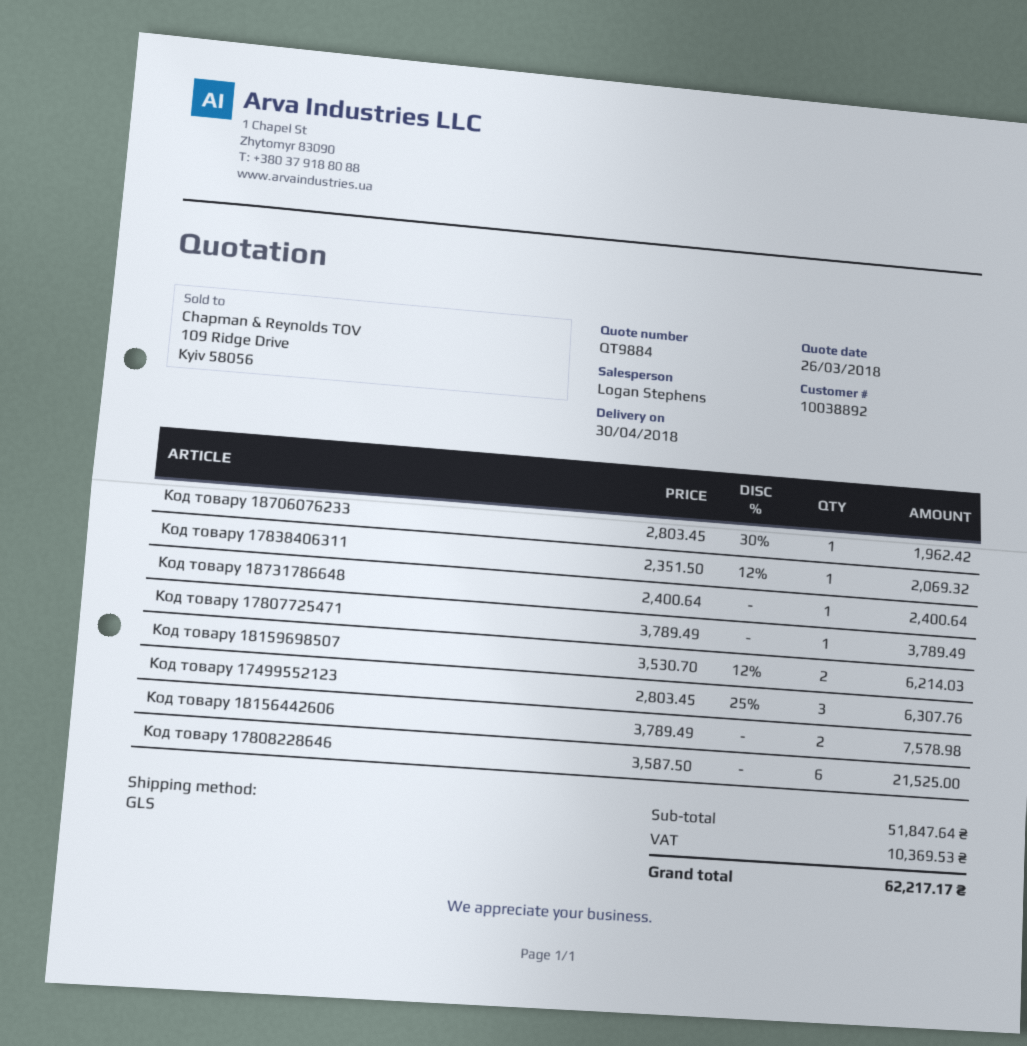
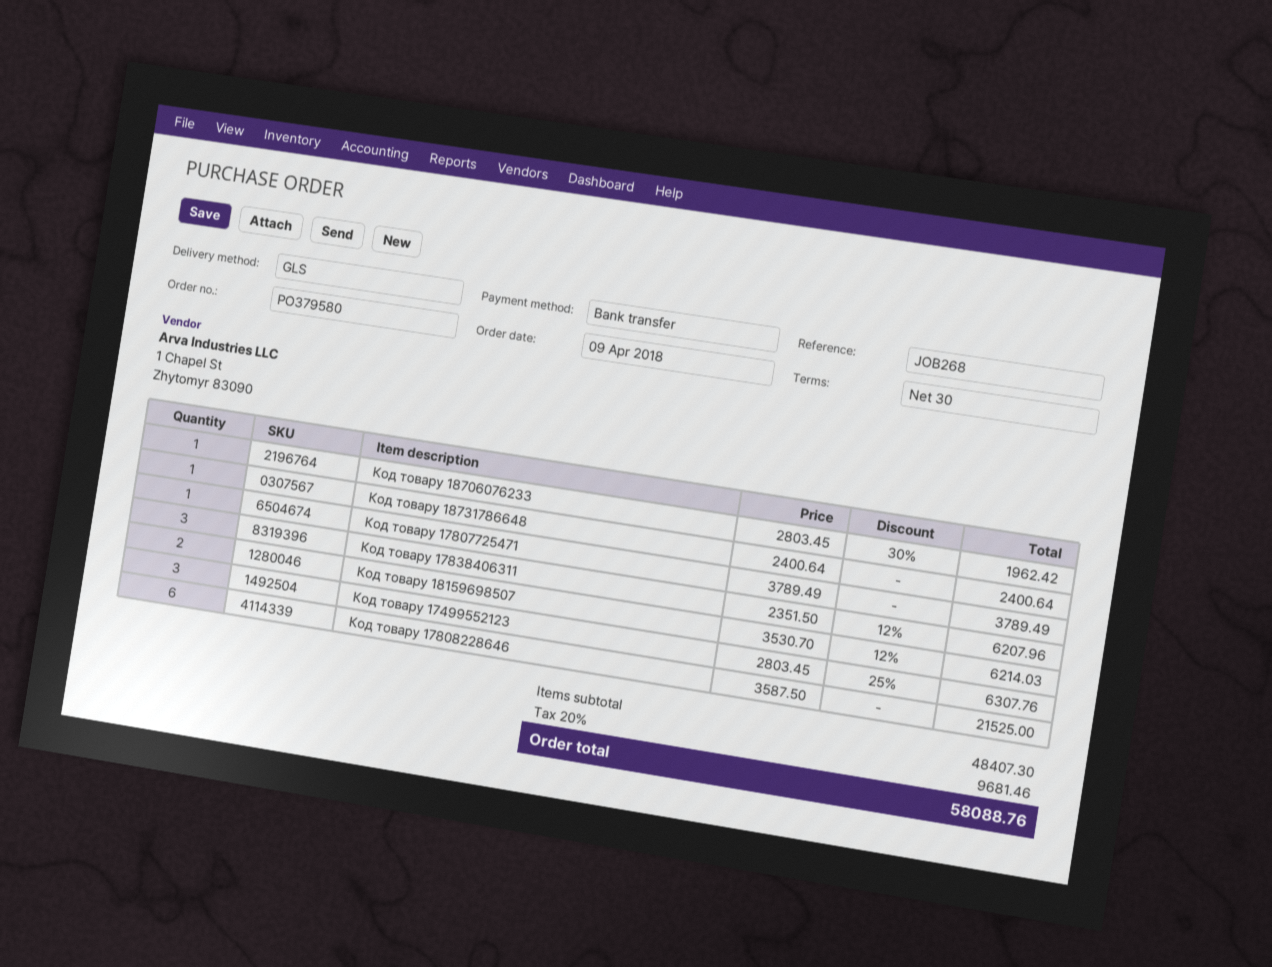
Код товару 17838406311: 1 x 2351.50 - 12% = 2069.32 -> 3 x 2351.50 - 12% = 6207.96
Код товару 18156442606: 2 x 3789.49 = 7578.98 -> none
subtotal: 51847.64 -> 48407.30
tax: 10369.53 -> 9681.46
total: 62217.17 -> 58088.76

